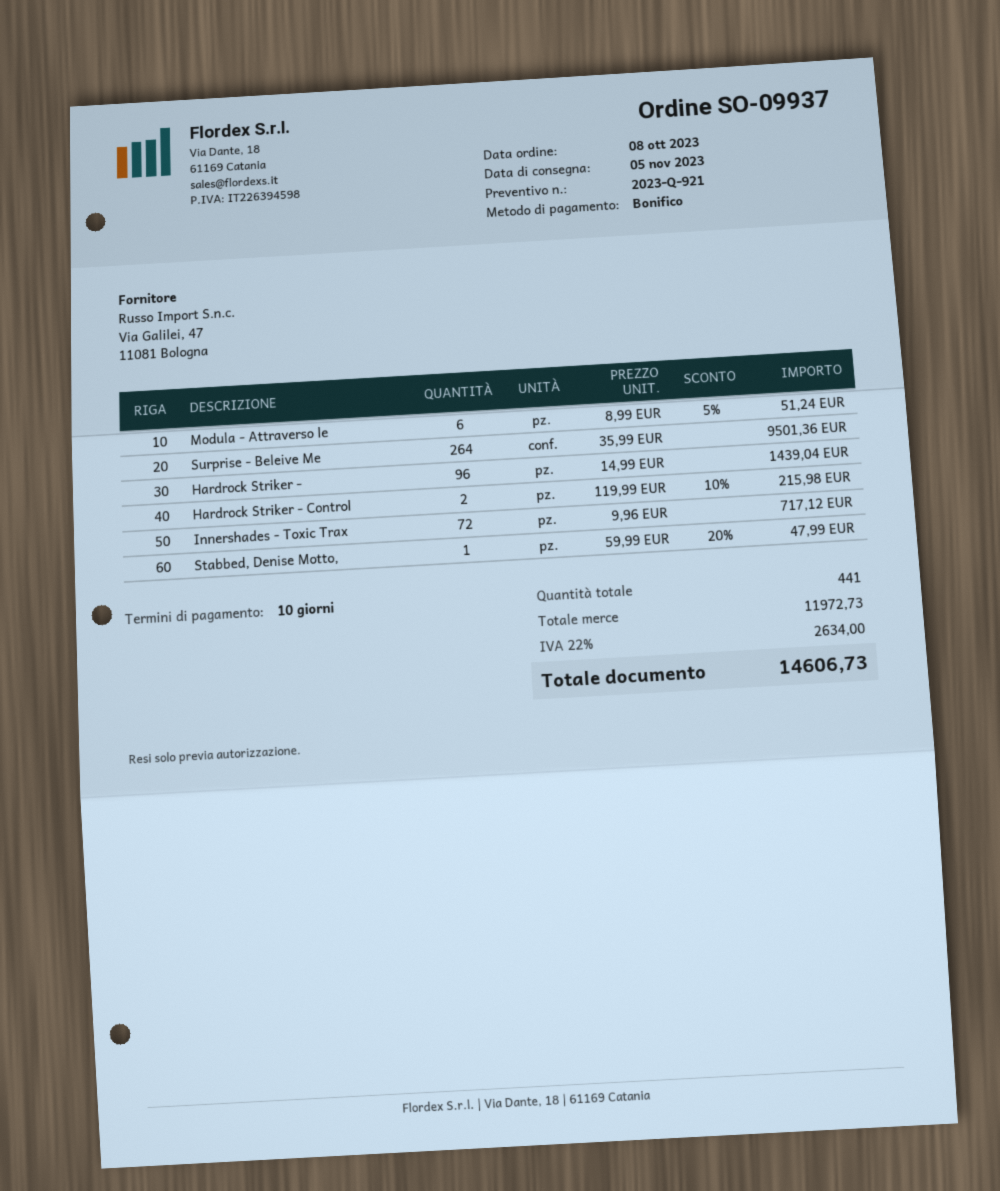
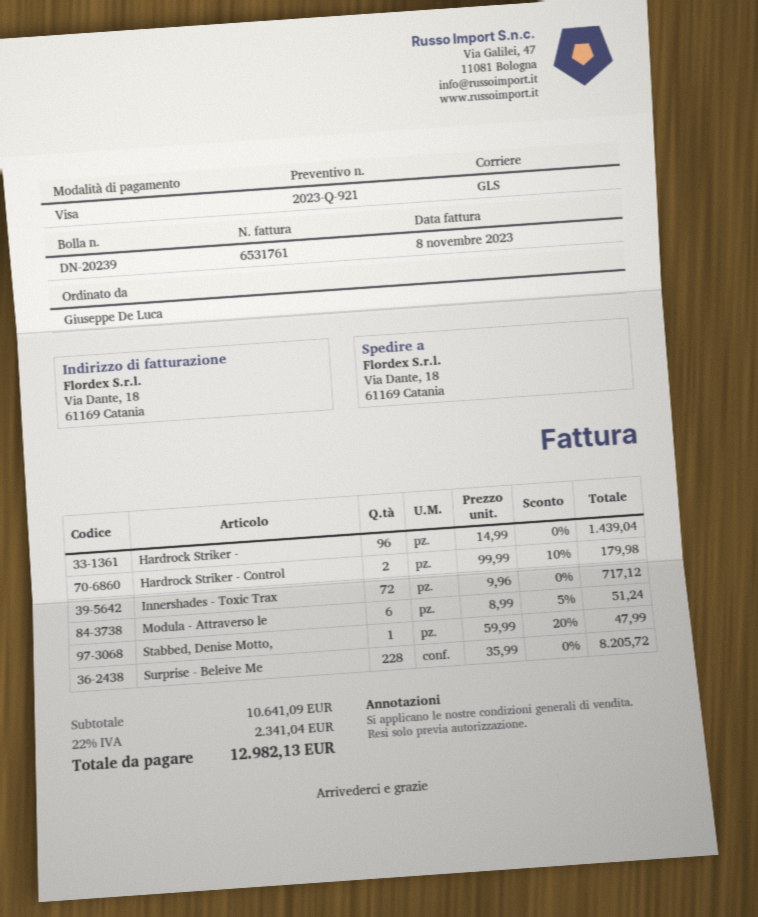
payment method: bank transfer -> Visa
Surprise - Beleive Me: 264 x 35.99 = 9501.36 -> 228 x 35.99 = 8205.72
Hardrock Striker - Control: 2 x 119.99 - 10% = 215.98 -> 2 x 99.99 - 10% = 179.98
subtotal: 11972.73 -> 10641.09
tax: 22% = 2634.00 -> 22% = 2341.04
total: 14606.73 -> 12982.13

